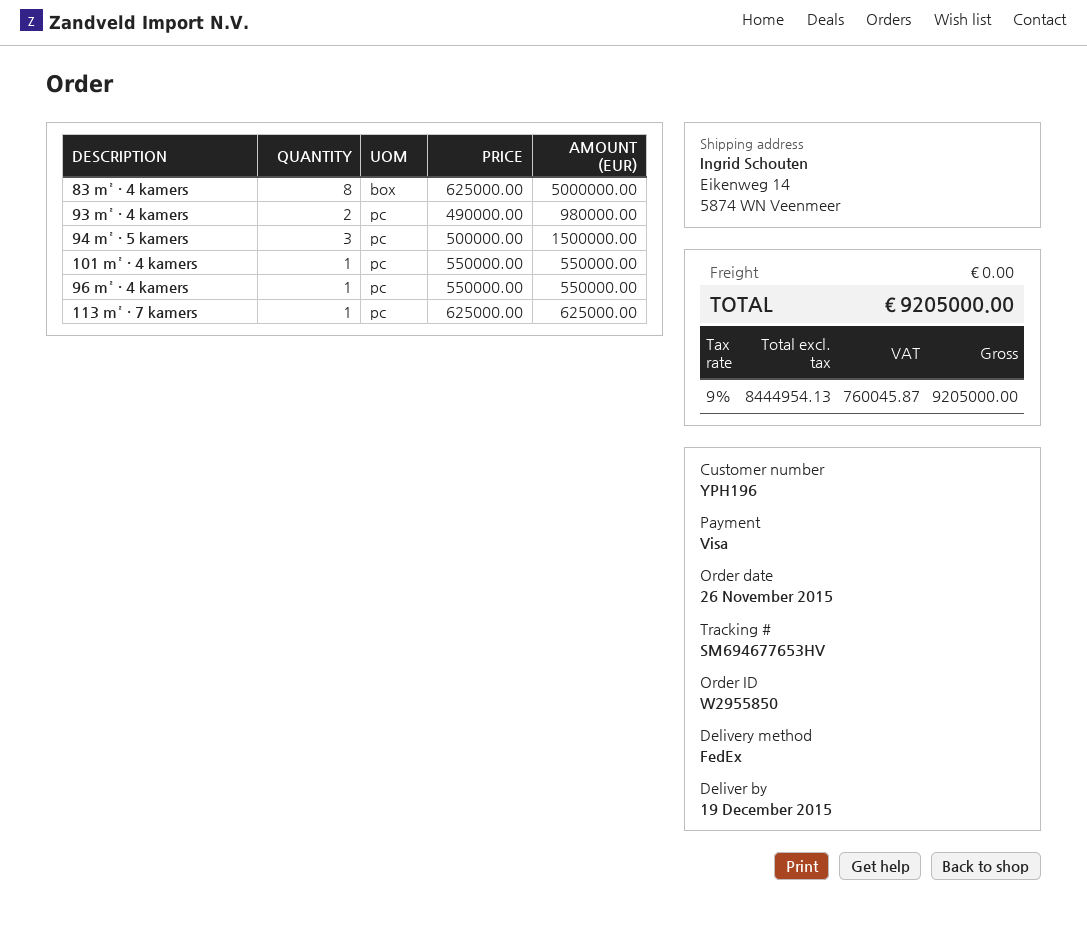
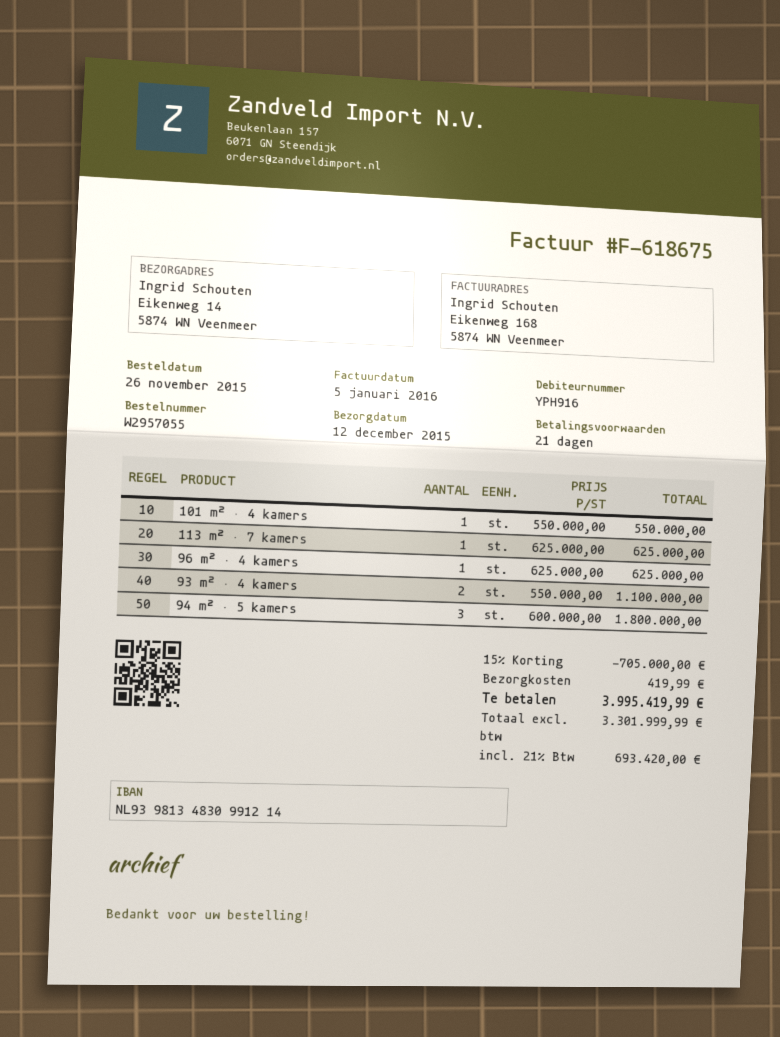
order number: W2955850 -> W2957055
delivery date: 2015-12-19 -> 2015-12-12
customer number: YPH196 -> YPH916
83 m² · 4 kamers: 8 x 625000.00 = 5000000.00 -> none
93 m² · 4 kamers: 2 x 490000.00 = 980000.00 -> 2 x 550000.00 = 1100000.00
94 m² · 5 kamers: 3 x 500000.00 = 1500000.00 -> 3 x 600000.00 = 1800000.00
96 m² · 4 kamers: 1 x 550000.00 = 550000.00 -> 1 x 625000.00 = 625000.00
discount: none -> 15% = 705000.00
shipping: 0.00 -> 419.99
net: 8444954.13 -> 3301999.99
tax: 9% = 760045.87 -> 21% = 693420.00
total: 9205000.00 -> 3995419.99

